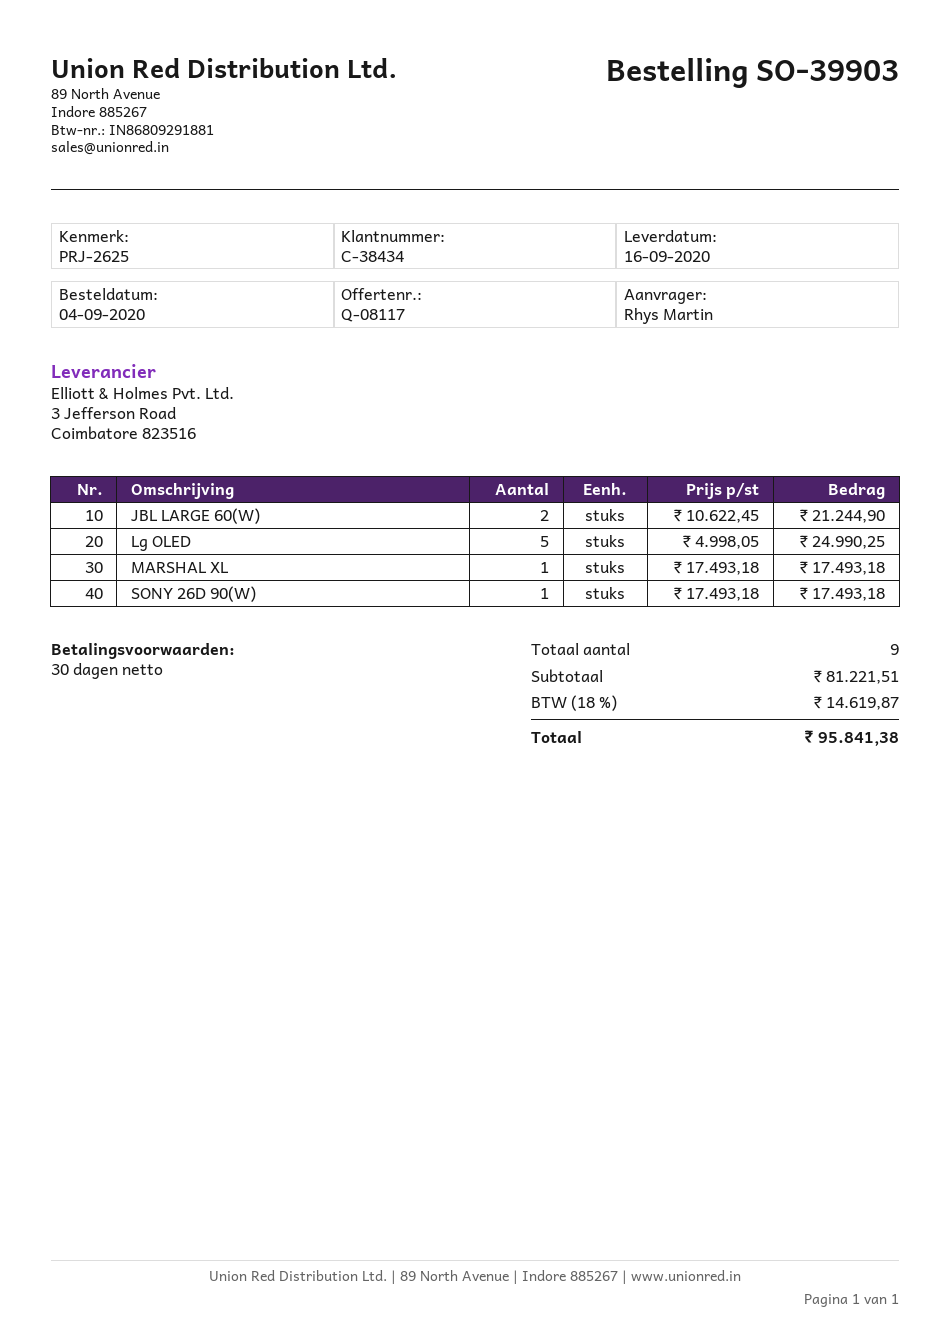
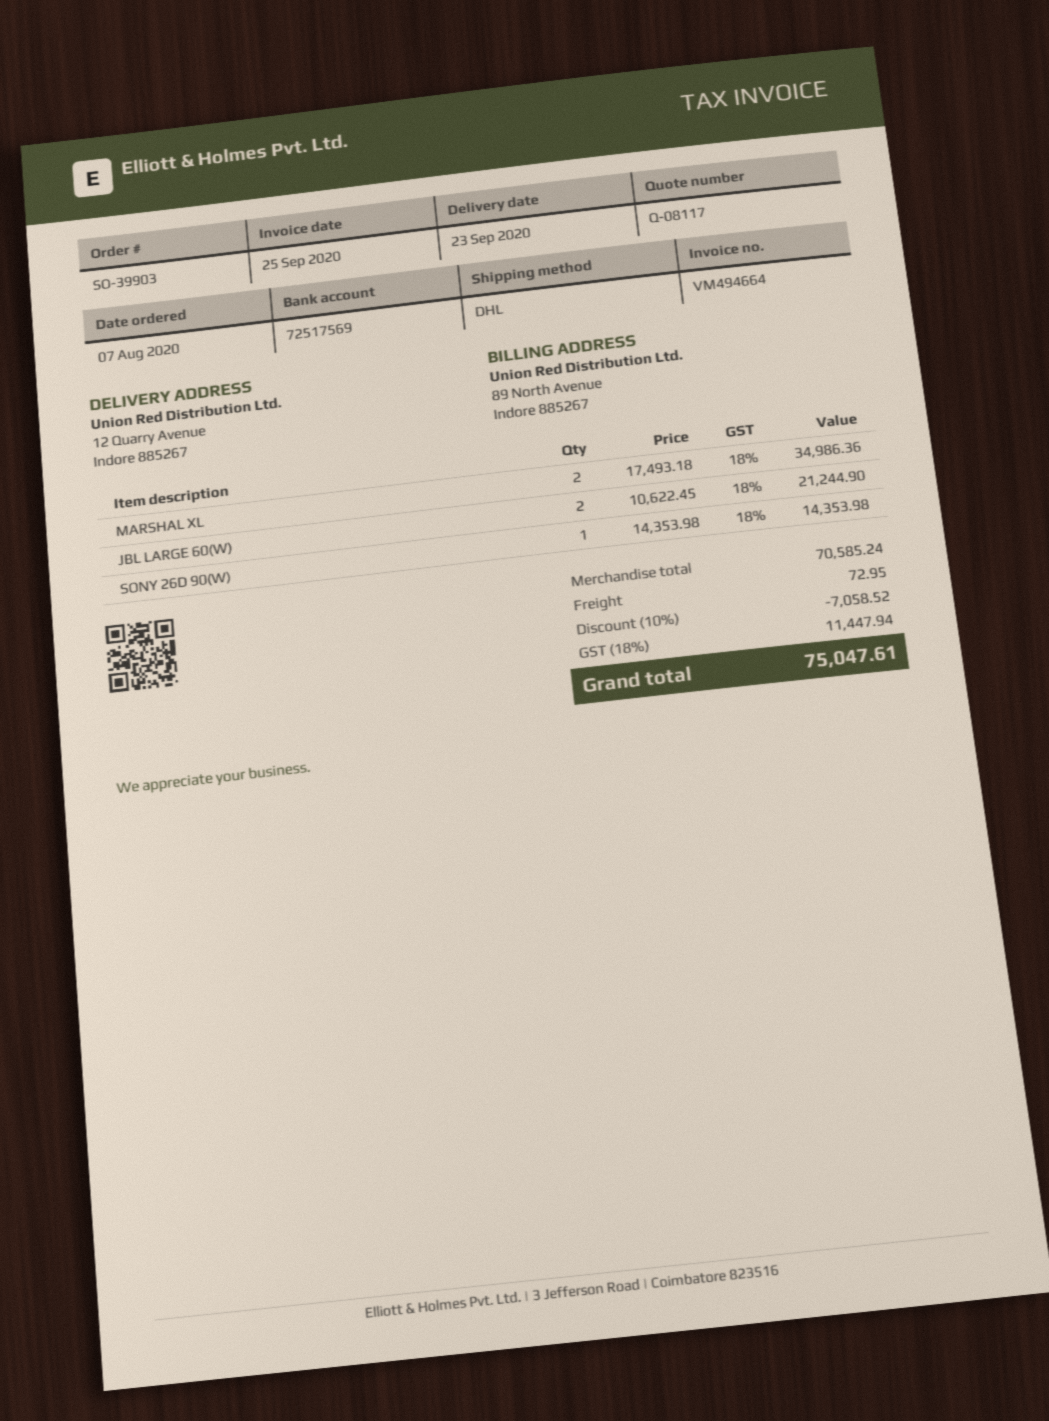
order date: 2020-09-04 -> 2020-08-07
delivery date: 2020-09-16 -> 2020-09-23
Lg OLED: 5 x 4998.05 = 24990.25 -> none
MARSHAL XL: 1 x 17493.18 = 17493.18 -> 2 x 17493.18 = 34986.36
SONY 26D 90(W): 1 x 17493.18 = 17493.18 -> 1 x 14353.98 = 14353.98
subtotal: 81221.51 -> 70585.24
discount: none -> 10% = 7058.52
shipping: none -> 72.95
tax: 18% = 14619.87 -> 18% = 11447.94
total: 95841.38 -> 75047.61

